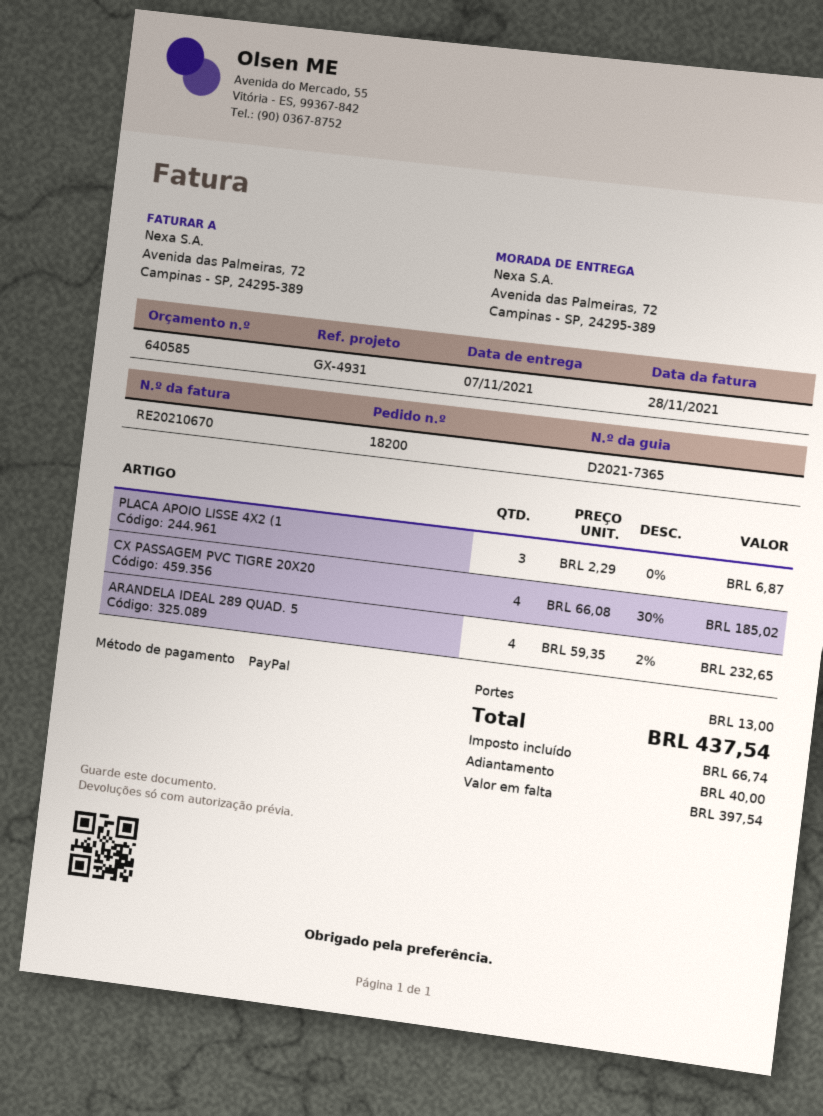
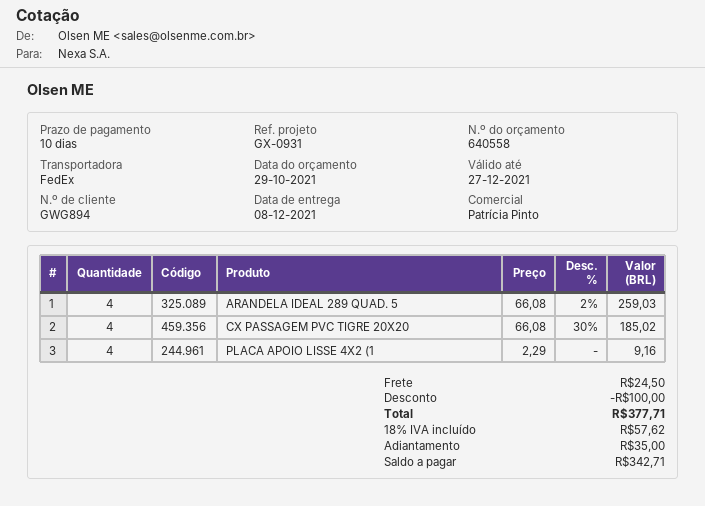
quote number: 640585 -> 640558
delivery date: 2021-11-07 -> 2021-12-08
reference: GX-4931 -> GX-0931
PLACA APOIO LISSE 4X2 (1: 3 x 2.29 = 6.87 -> 4 x 2.29 = 9.16
ARANDELA IDEAL 289 QUAD. 5: 4 x 59.35 - 2% = 232.65 -> 4 x 66.08 - 2% = 259.03
discount: none -> 100.00
shipping: 13.00 -> 24.50
tax: 66.74 -> 57.62
total: 437.54 -> 377.71
deposit: 40.00 -> 35.00
balance: 397.54 -> 342.71

